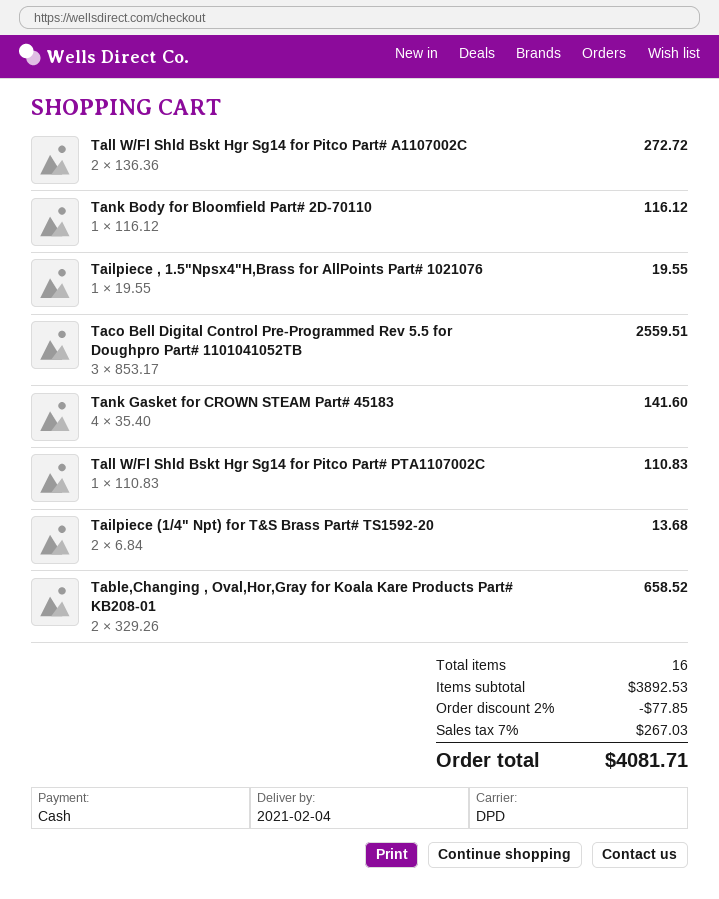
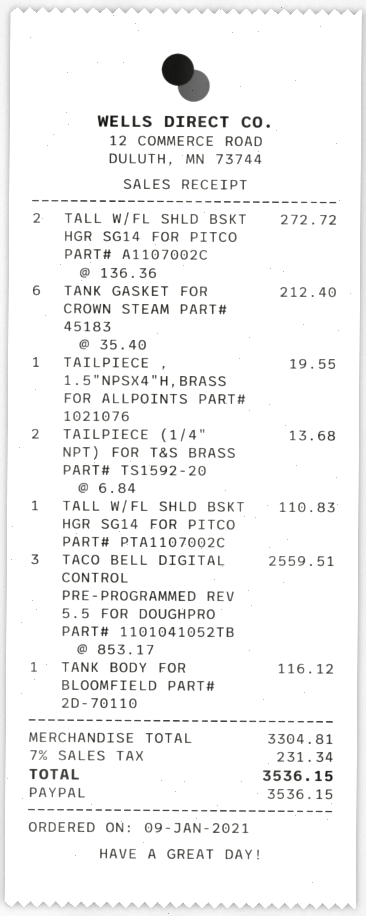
payment method: cash -> PayPal
Tank Gasket for CROWN STEAM Part# 45183: 4 x 35.40 = 141.60 -> 6 x 35.40 = 212.40
Table,Changing , Oval,Hor,Gray for Koala Kare Products Part# KB208-01: 2 x 329.26 = 658.52 -> none
subtotal: 3892.53 -> 3304.81
discount: 2% = 77.85 -> none
tax: 7% = 267.03 -> 7% = 231.34
total: 4081.71 -> 3536.15

